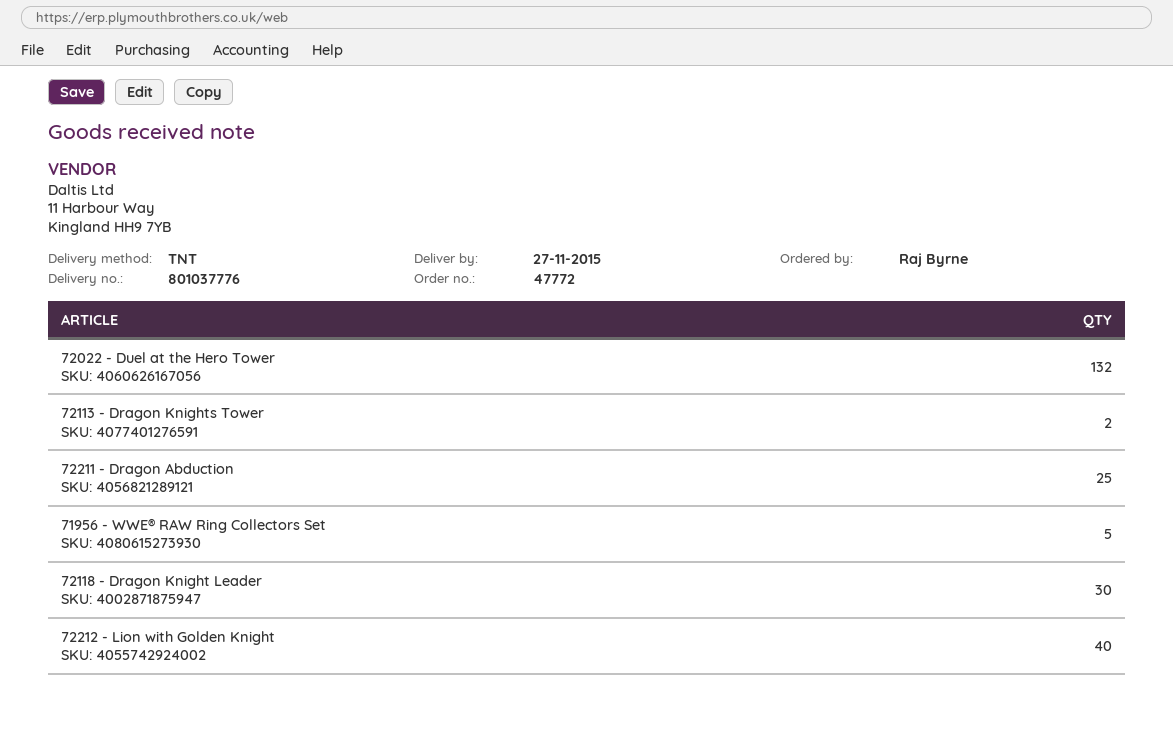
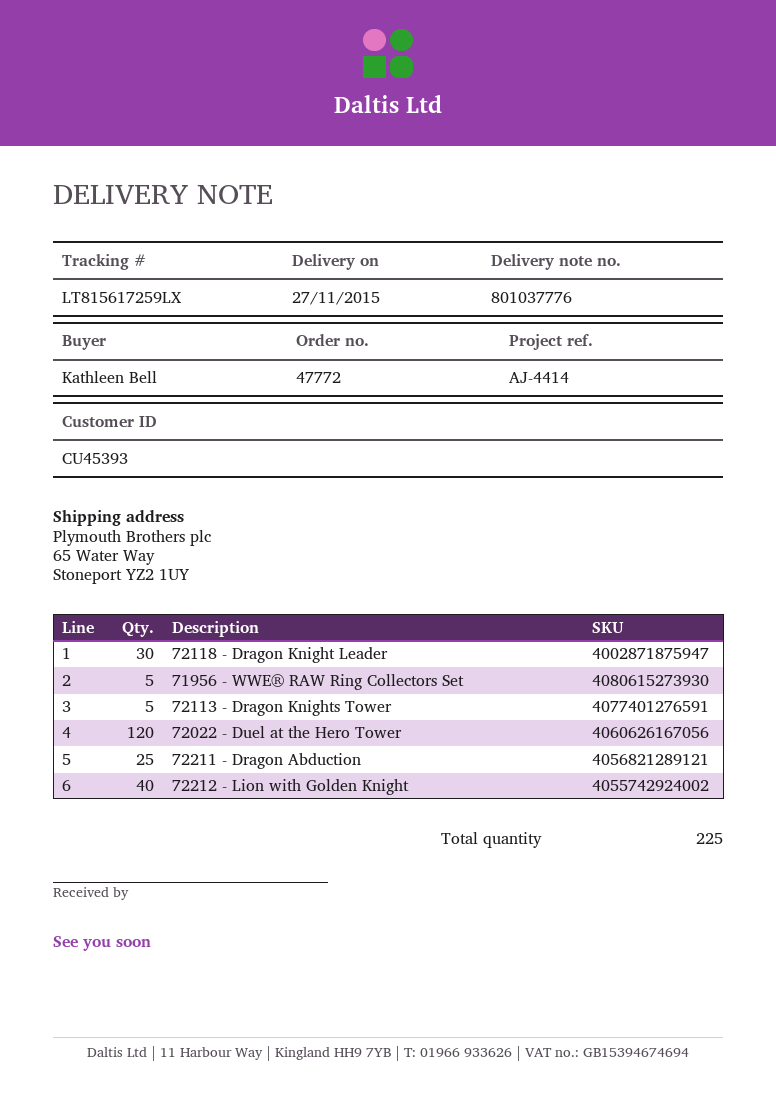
ordered by: Raj Byrne -> Kathleen Bell
72022 - Duel at the Hero Tower: 132 -> 120
72113 - Dragon Knights Tower: 2 -> 5

